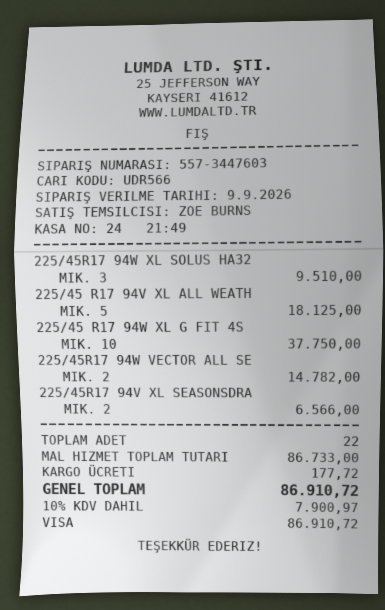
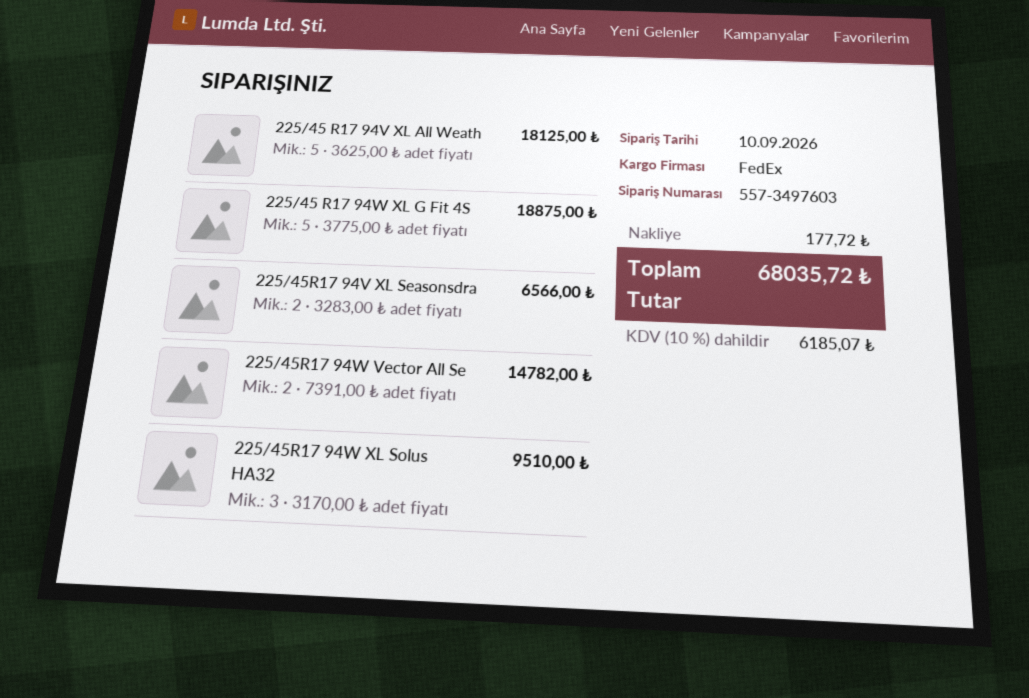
order number: 557-3447603 -> 557-3497603
order date: 2026-09-09 -> 2026-09-10
225/45 R17 94W XL G FIT 4S: 10 for 37750.00 -> 5 for 18875.00
tax: 10% = 7900.97 -> 10% = 6185.07
total: 86910.72 -> 68035.72

